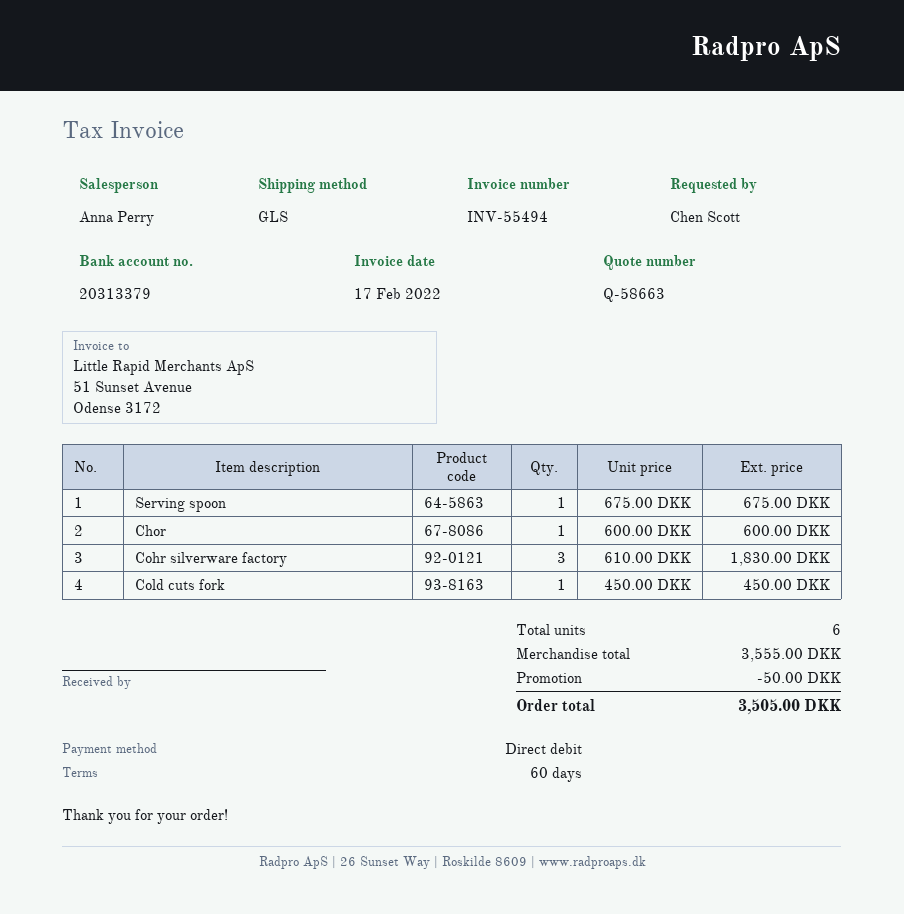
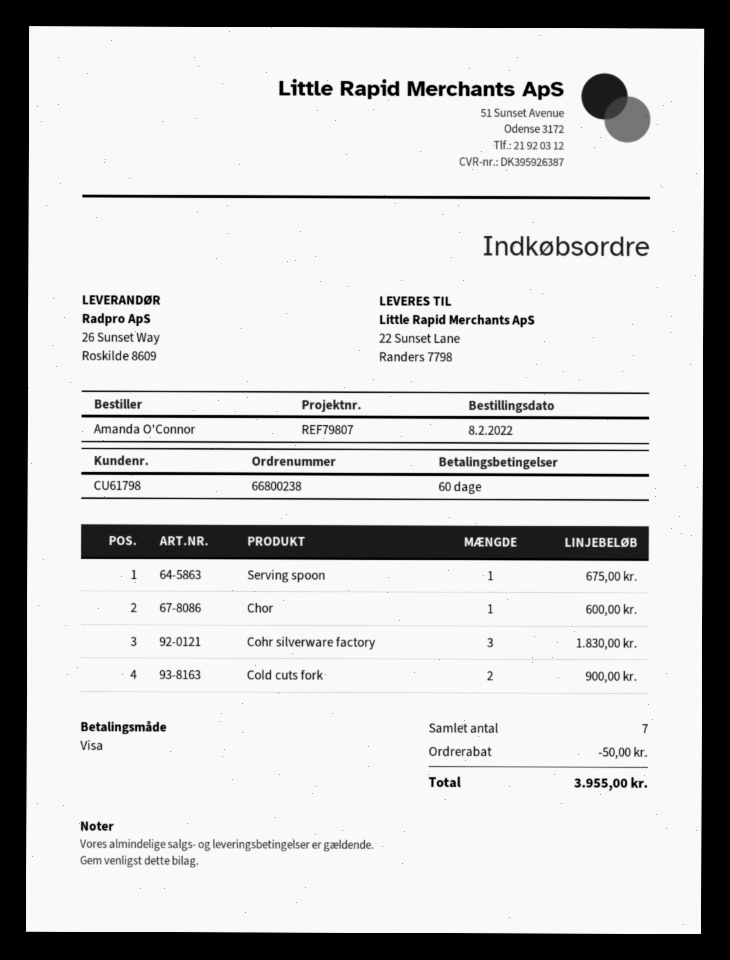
ordered by: Chen Scott -> Amanda O'Connor
payment method: direct debit -> Visa
Cold cuts fork: 1 for 450.00 -> 2 for 900.00
total quantity: 6 -> 7
total: 3505.00 -> 3955.00

